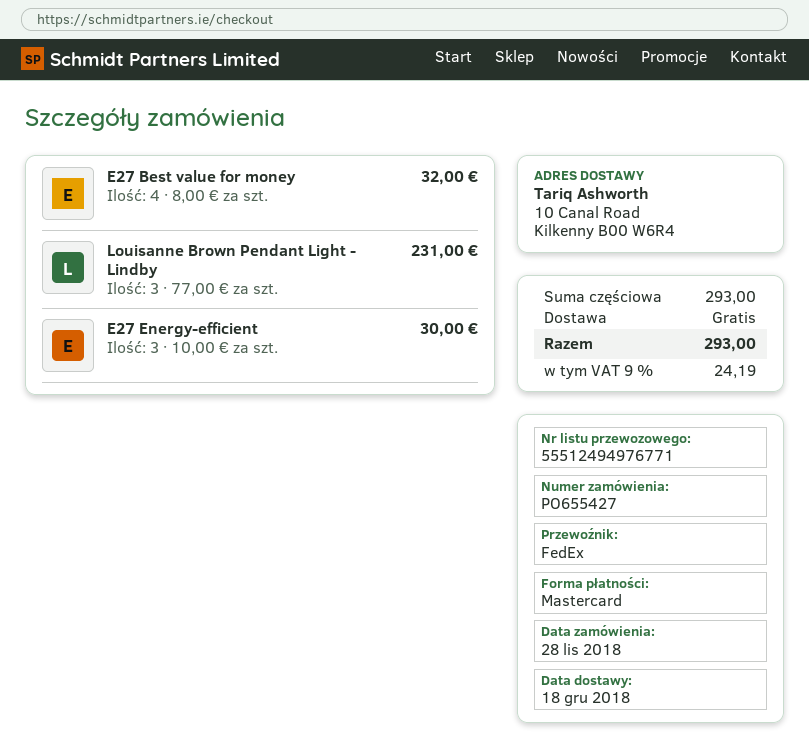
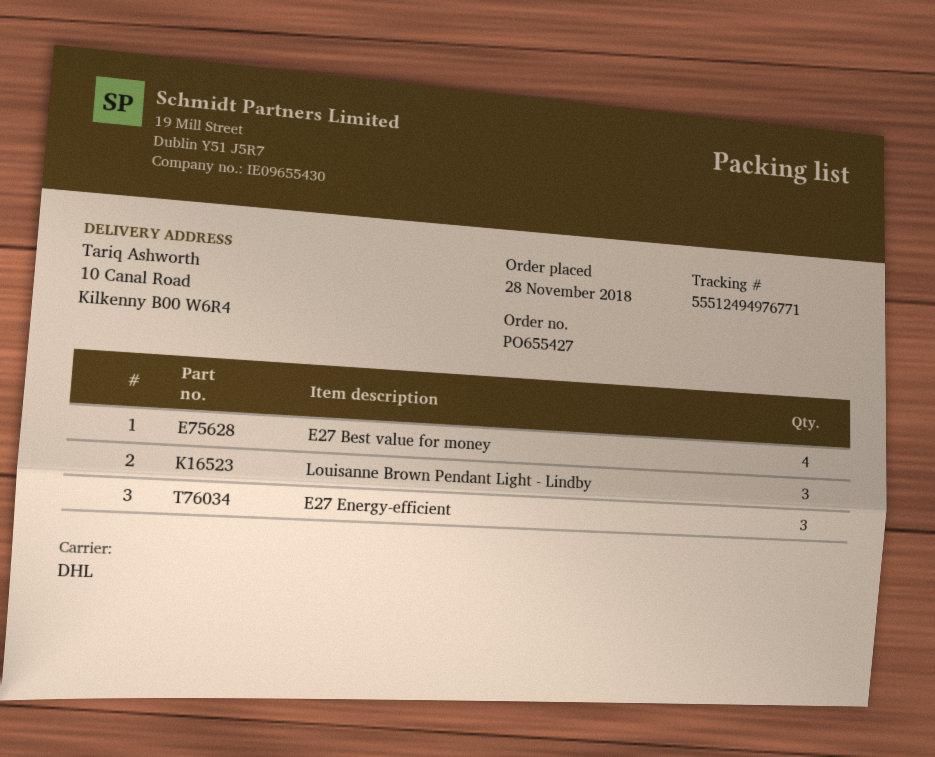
shipping method: FedEx -> DHL

